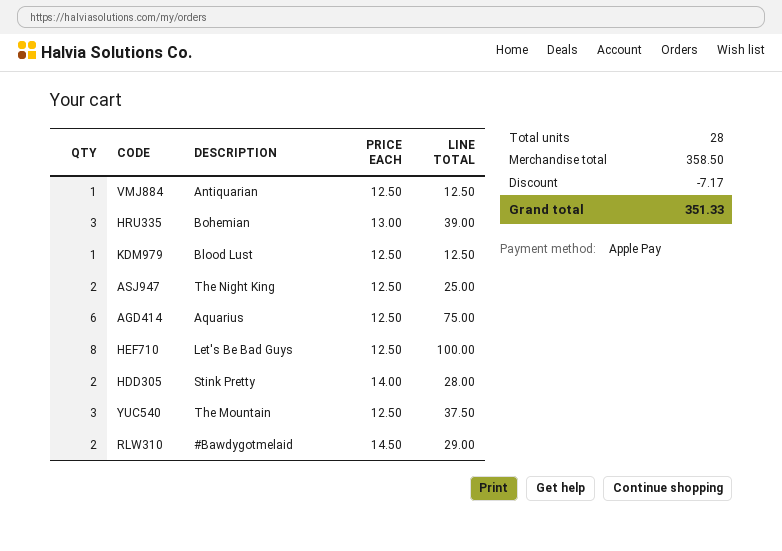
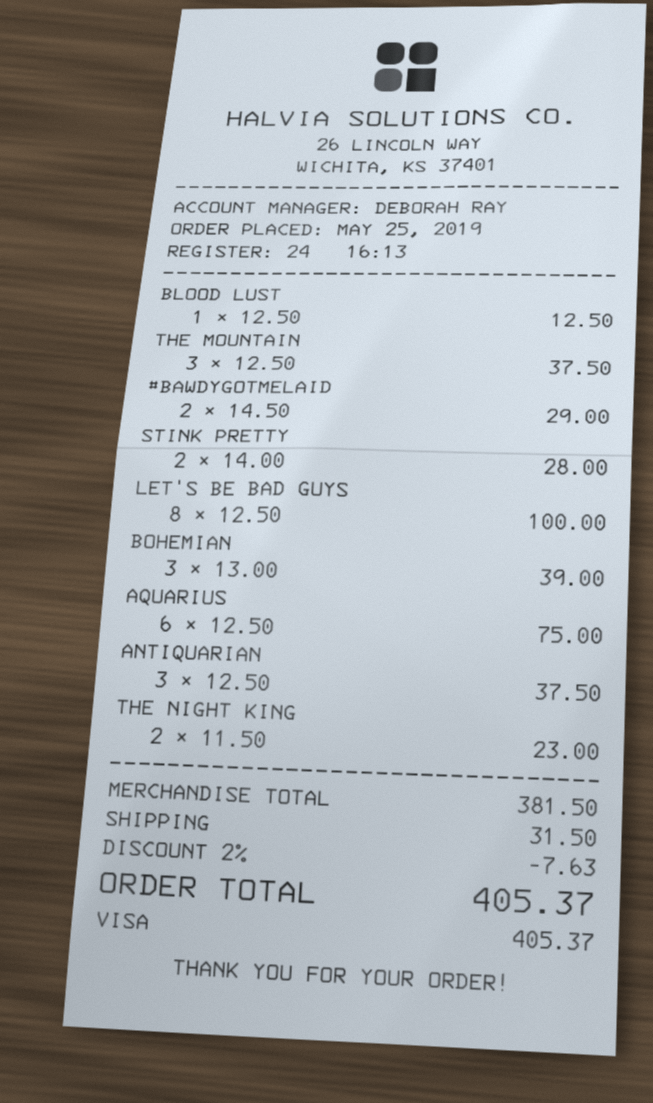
payment method: Apple Pay -> Visa
Antiquarian: 1 x 12.50 = 12.50 -> 3 x 12.50 = 37.50
The Night King: 2 x 12.50 = 25.00 -> 2 x 11.50 = 23.00
subtotal: 358.50 -> 381.50
discount: 7.17 -> 7.63
shipping: none -> 31.50
total: 351.33 -> 405.37

